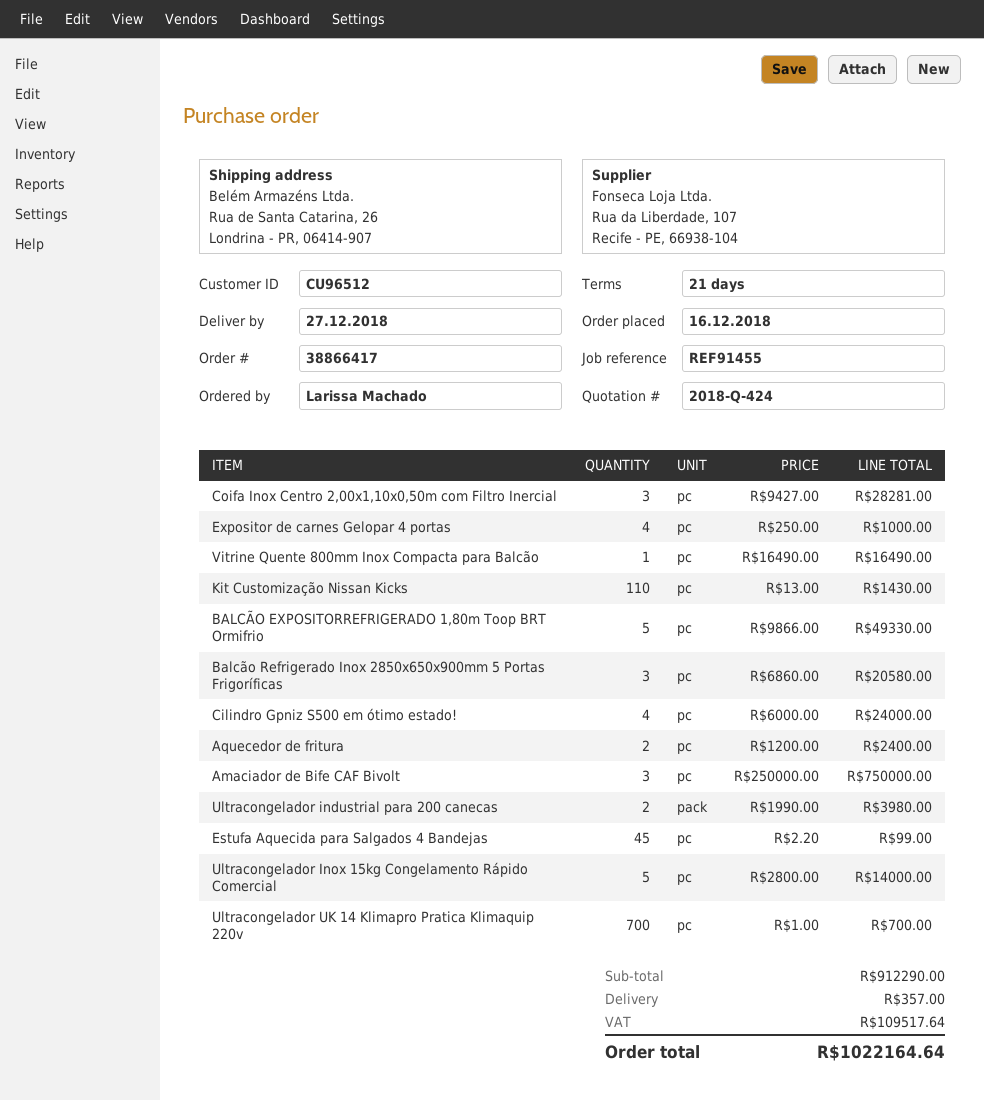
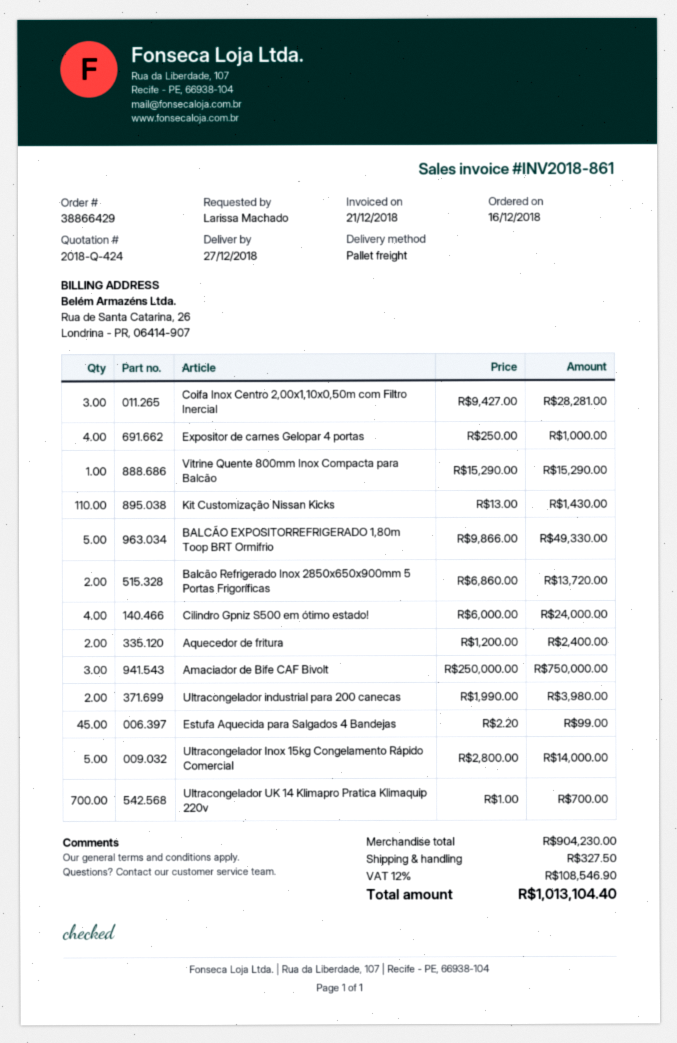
order number: 38866417 -> 38866429
Vitrine Quente 800mm Inox Compacta para Balcão: 1 x 16490.00 = 16490.00 -> 1 x 15290.00 = 15290.00
Balcão Refrigerado Inox 2850x650x900mm 5 Portas Frigoríficas: 3 x 6860.00 = 20580.00 -> 2 x 6860.00 = 13720.00
subtotal: 912290.00 -> 904230.00
shipping: 357.00 -> 327.50
tax: 109517.64 -> 108546.90
total: 1022164.64 -> 1013104.40

